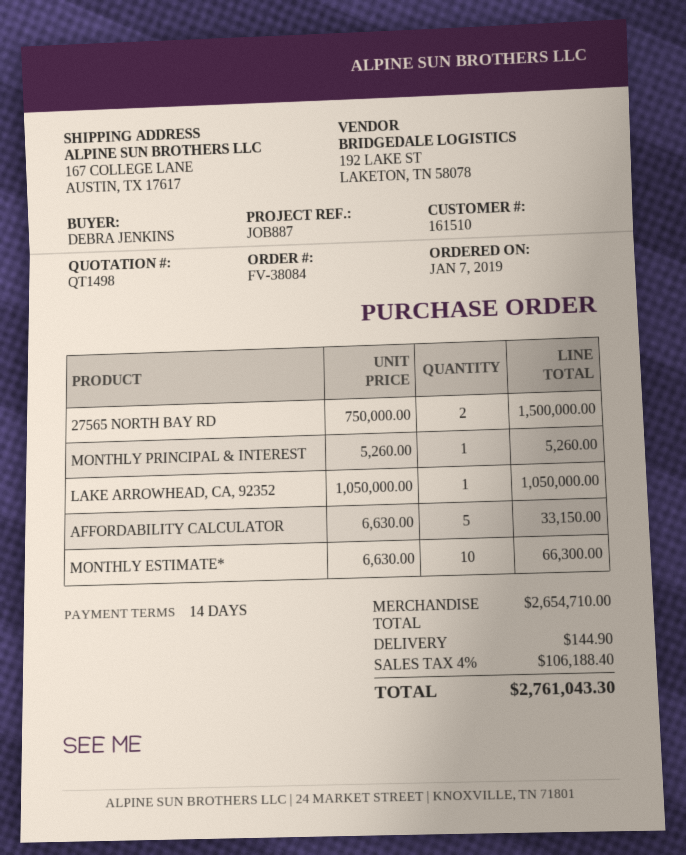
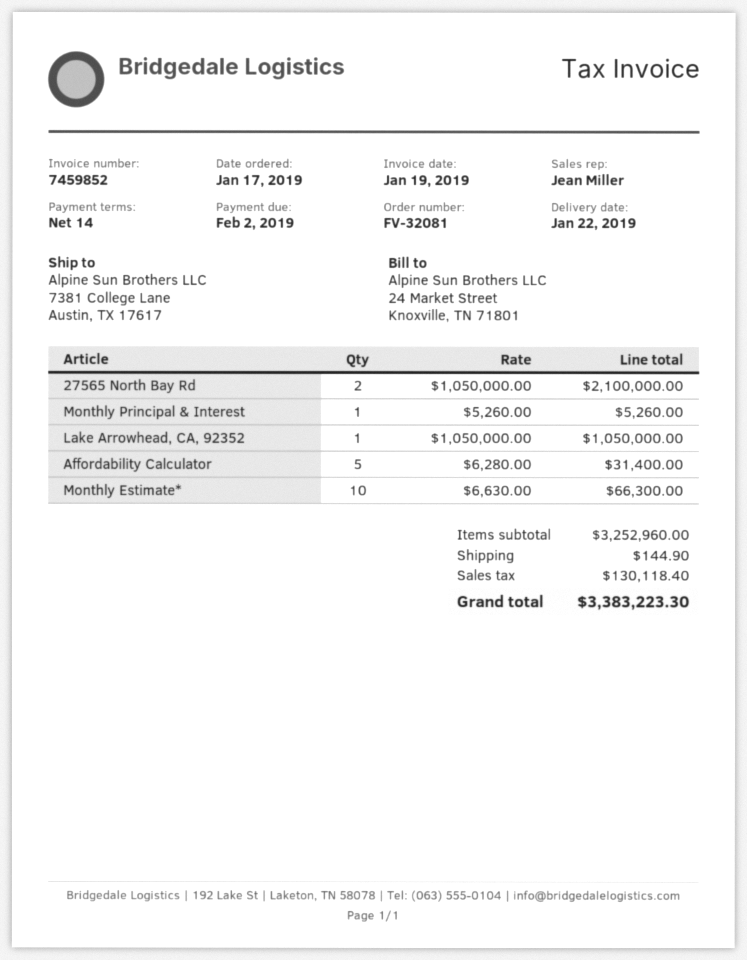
order number: FV-38084 -> FV-32081
order date: 2019-01-07 -> 2019-01-17
ship to: 167 COLLEGE LANE, AUSTIN, TX 17617 -> 7381 College Lane, Austin, TX 17617
27565 NORTH BAY RD: 2 x 750000.00 = 1500000.00 -> 2 x 1050000.00 = 2100000.00
AFFORDABILITY CALCULATOR: 5 x 6630.00 = 33150.00 -> 5 x 6280.00 = 31400.00
subtotal: 2654710.00 -> 3252960.00
tax: 106188.40 -> 130118.40
total: 2761043.30 -> 3383223.30

